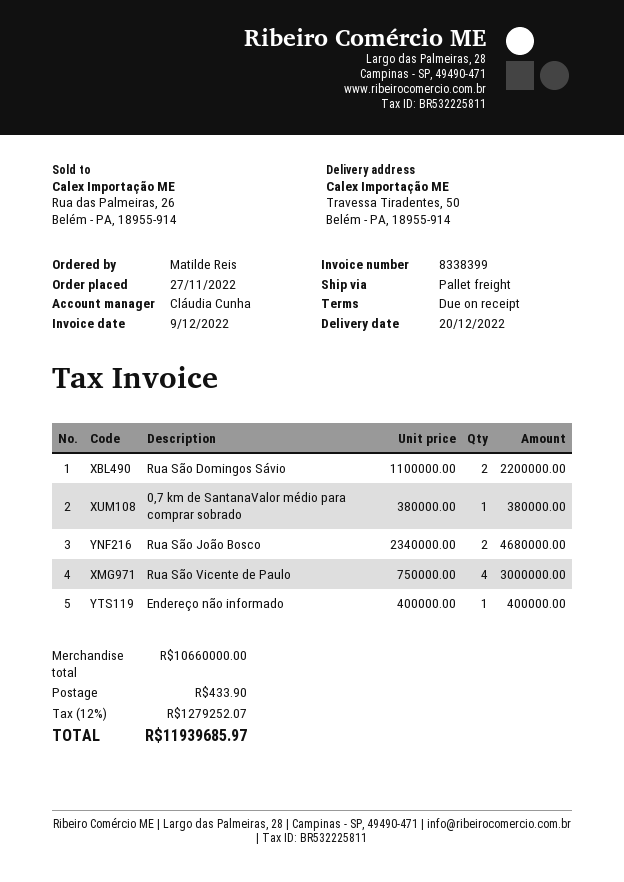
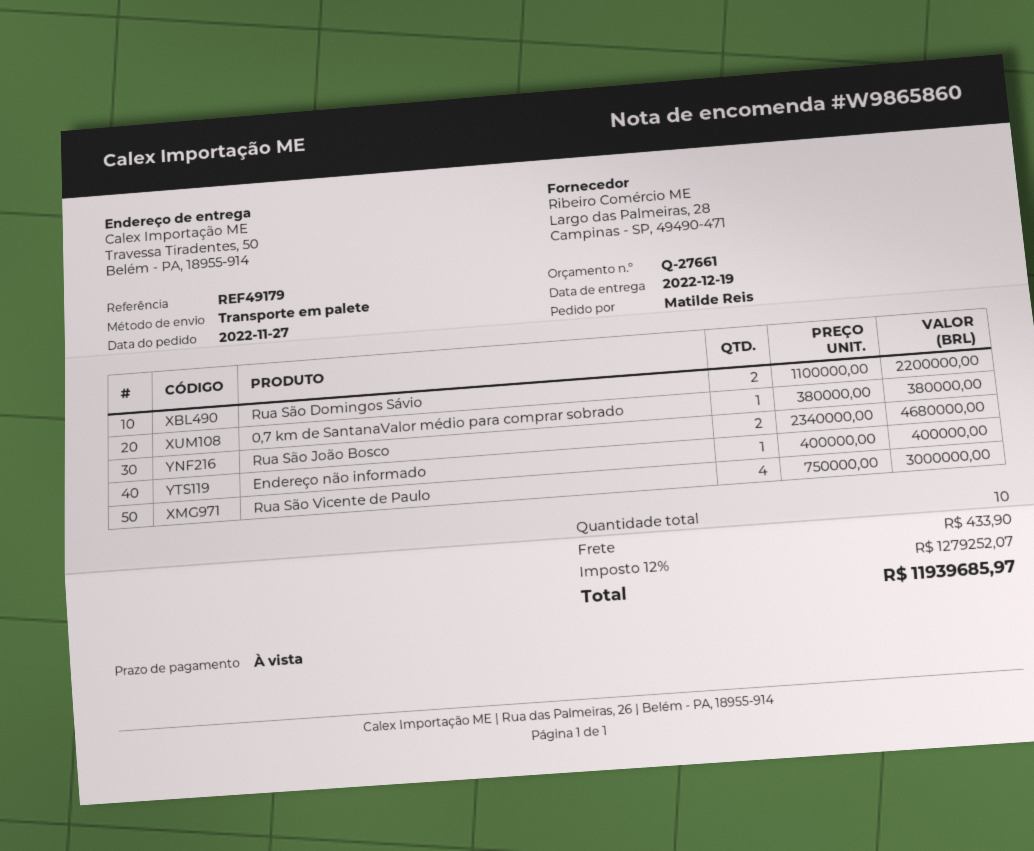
delivery date: 2022-12-20 -> 2022-12-19

